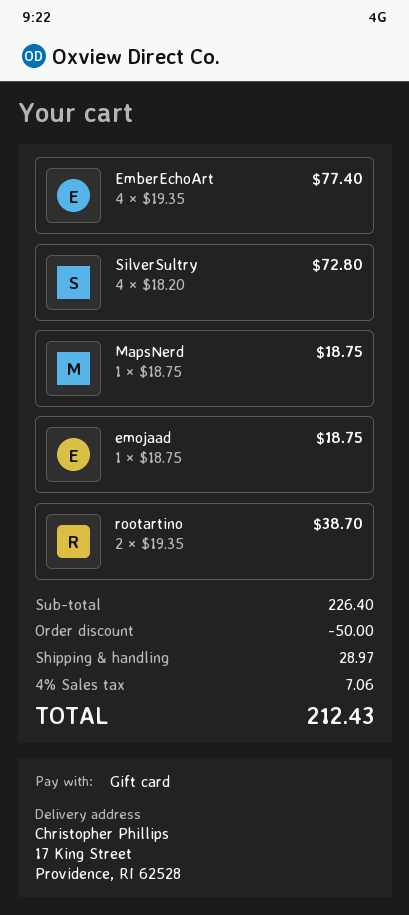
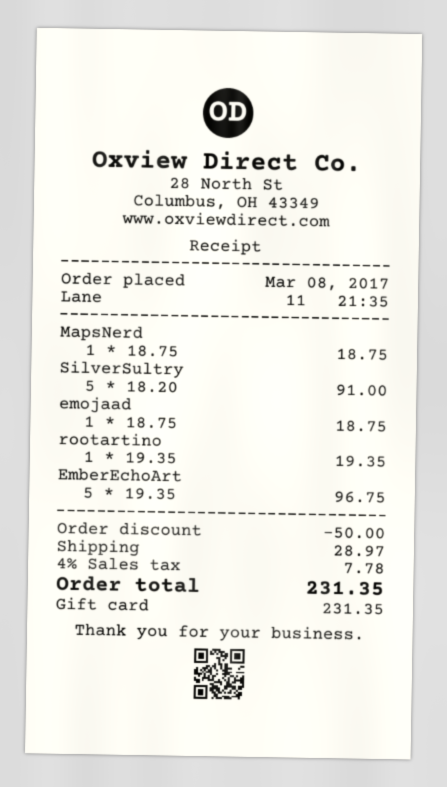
EmberEchoArt: 4 x 19.35 = 77.40 -> 5 x 19.35 = 96.75
SilverSultry: 4 x 18.20 = 72.80 -> 5 x 18.20 = 91.00
rootartino: 2 x 19.35 = 38.70 -> 1 x 19.35 = 19.35
tax: 4% = 7.06 -> 4% = 7.78
total: 212.43 -> 231.35

